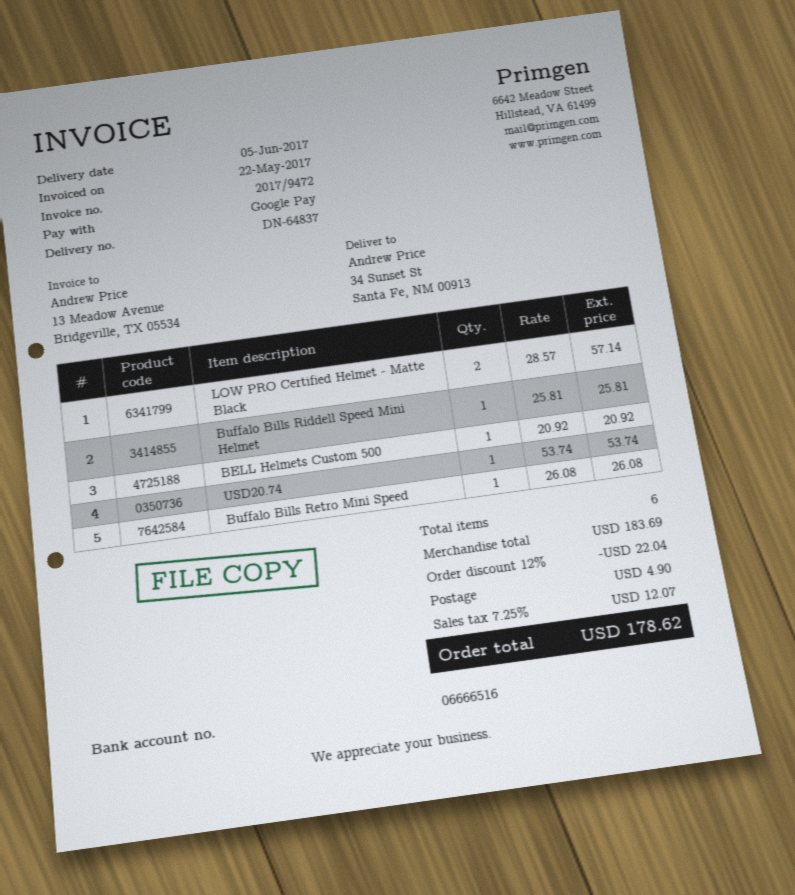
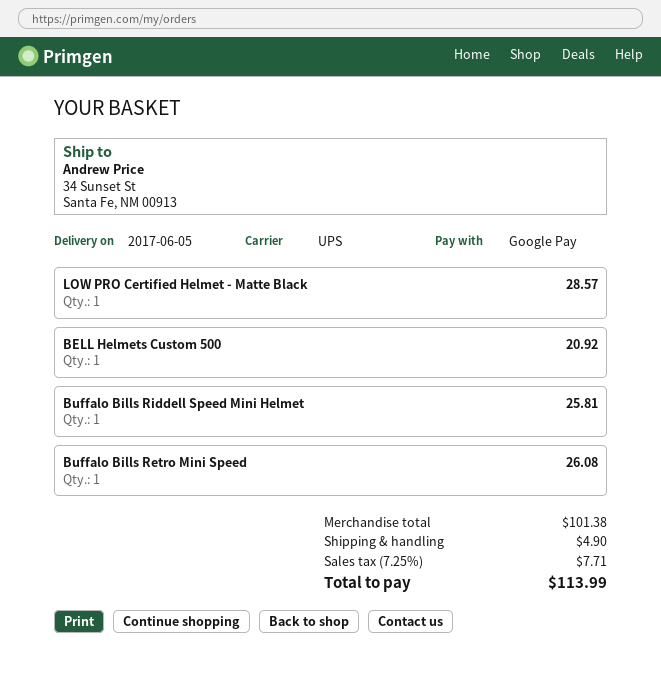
LOW PRO Certified Helmet - Matte Black: 2 for 57.14 -> 1 for 28.57
USD20.74: 1 for 53.74 -> none
subtotal: 183.69 -> 101.38
discount: 12% = 22.04 -> none
tax: 7.25% = 12.07 -> 7.25% = 7.71
total: 178.62 -> 113.99

